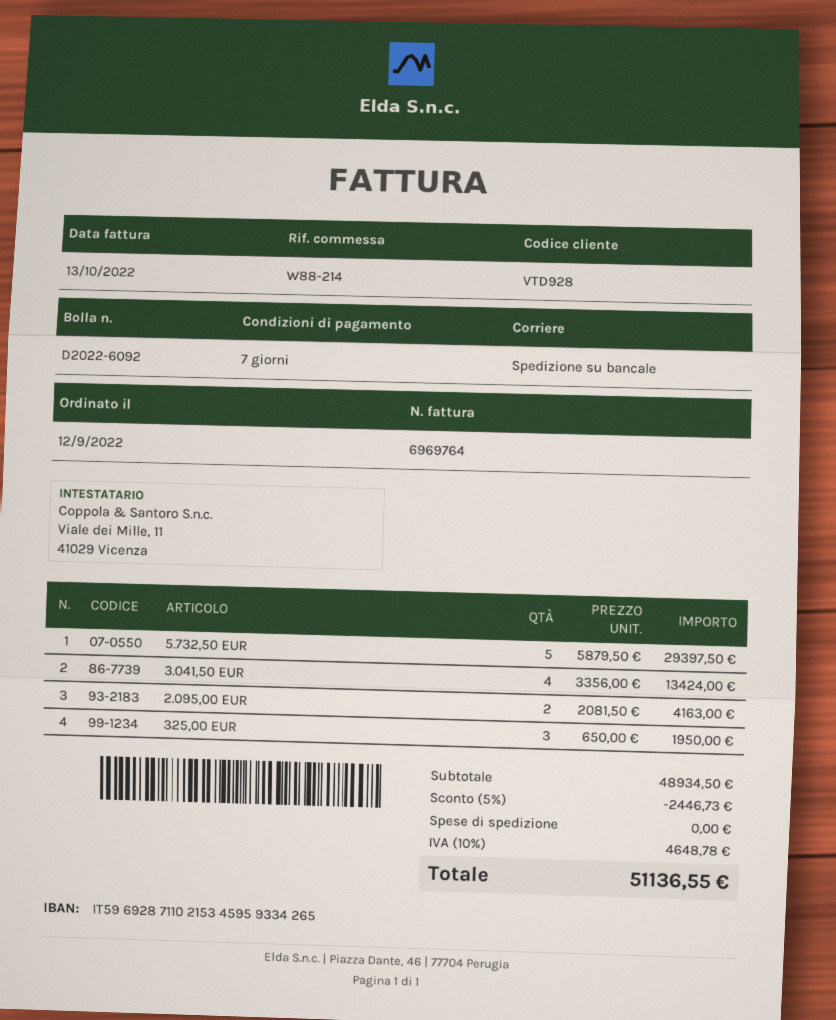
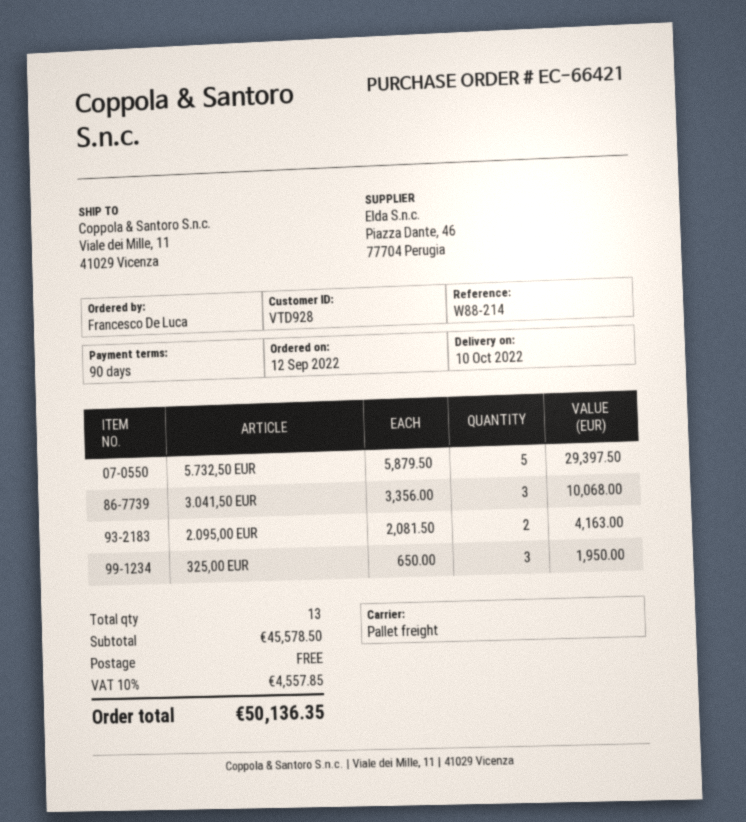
payment terms: 7 days -> 90 days
3.041,50 EUR: 4 x 3356.00 = 13424.00 -> 3 x 3356.00 = 10068.00
subtotal: 48934.50 -> 45578.50
discount: 5% = 2446.73 -> none
tax: 10% = 4648.78 -> 10% = 4557.85
total: 51136.55 -> 50136.35

